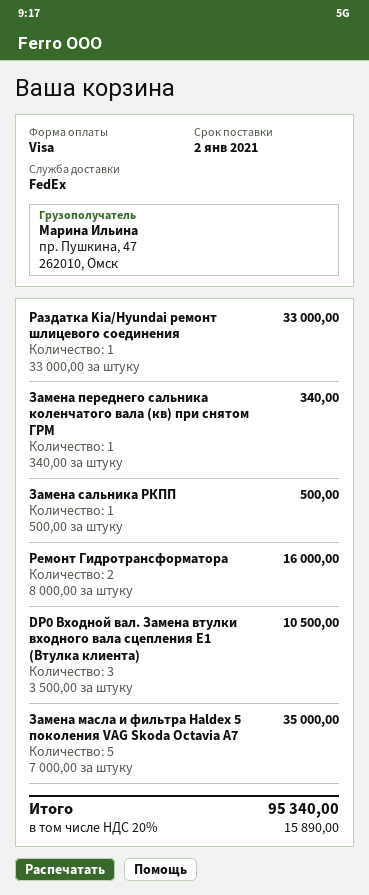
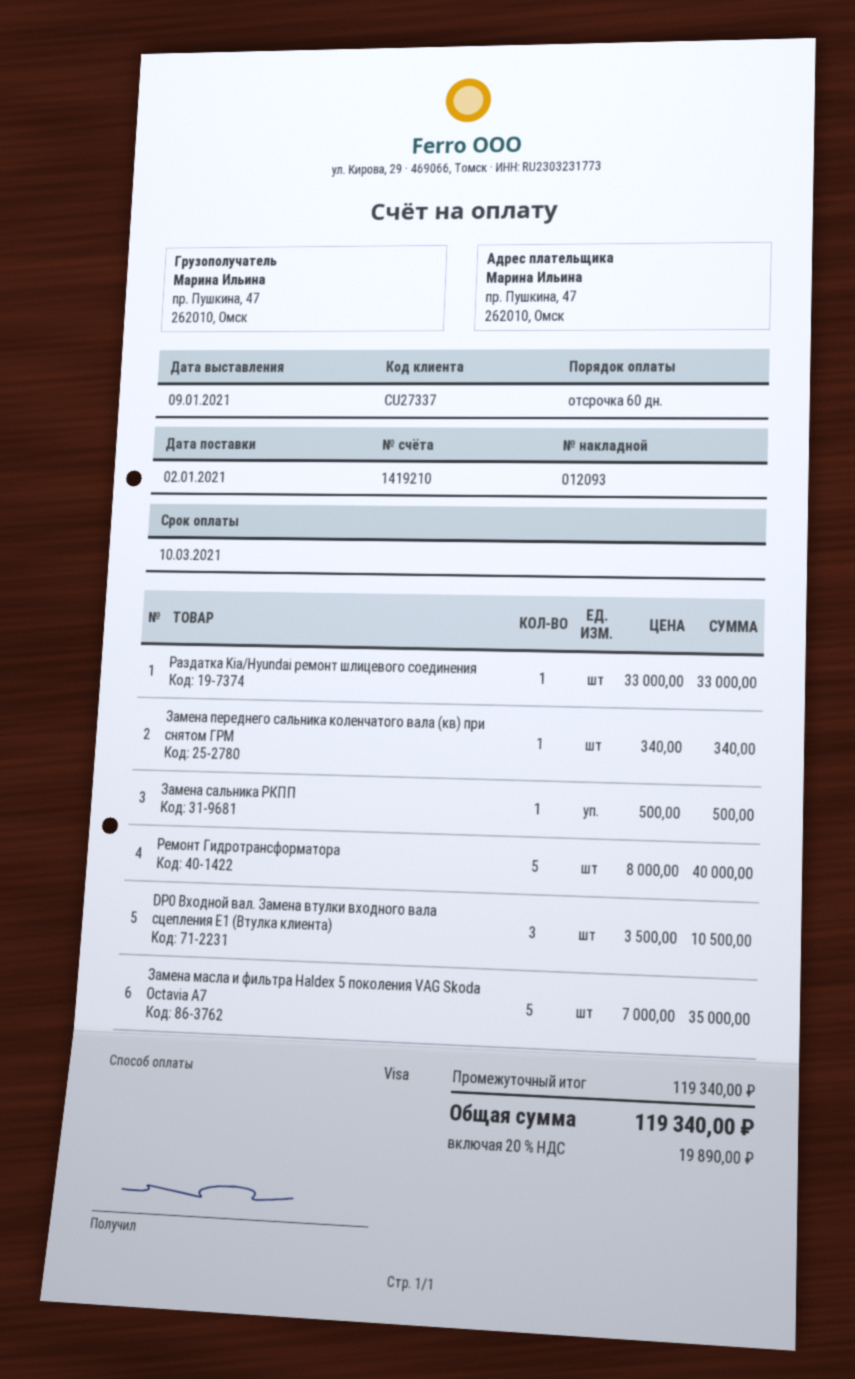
Ремонт Гидротрансформатора: 2 x 8000.00 = 16000.00 -> 5 x 8000.00 = 40000.00
tax: 20% = 15890.00 -> 20% = 19890.00
total: 95340.00 -> 119340.00

